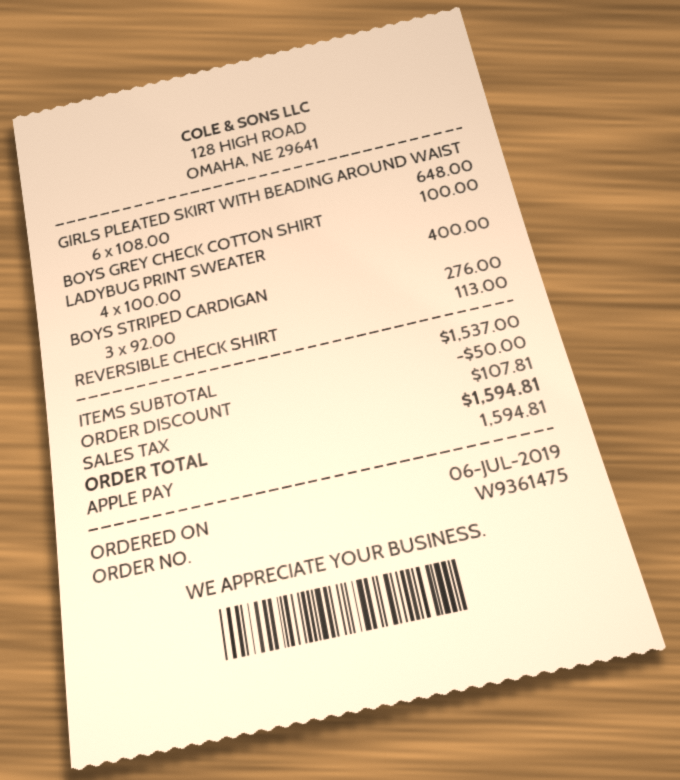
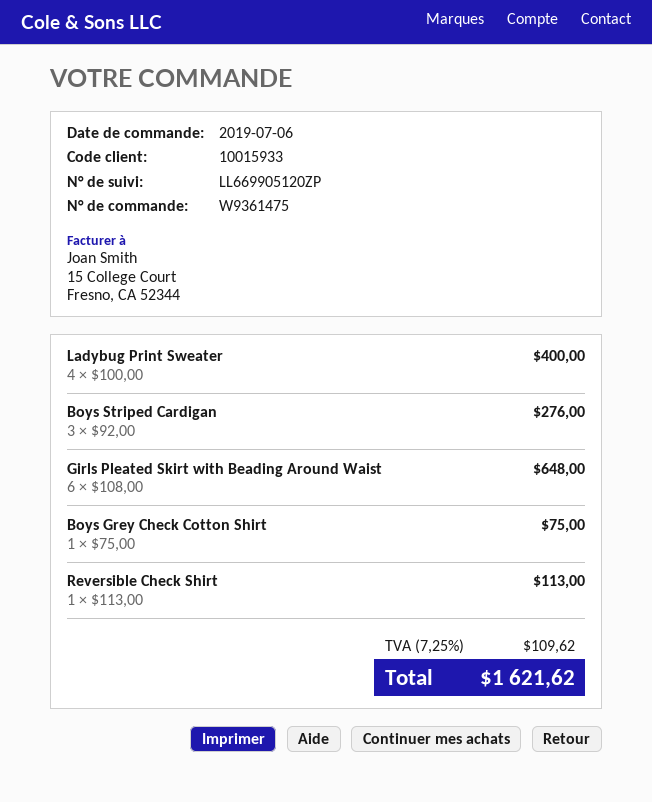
BOYS GREY CHECK COTTON SHIRT: 1 x 100.00 = 100.00 -> 1 x 75.00 = 75.00
discount: 50.00 -> none
tax: 107.81 -> 109.62
total: 1594.81 -> 1621.62

